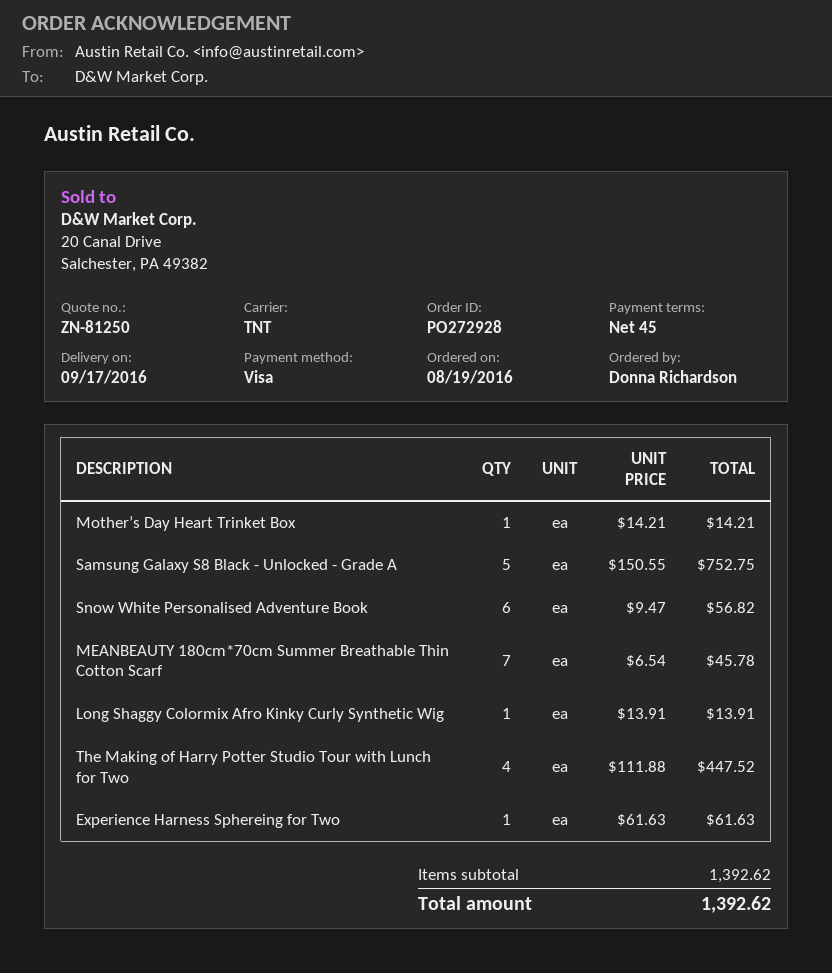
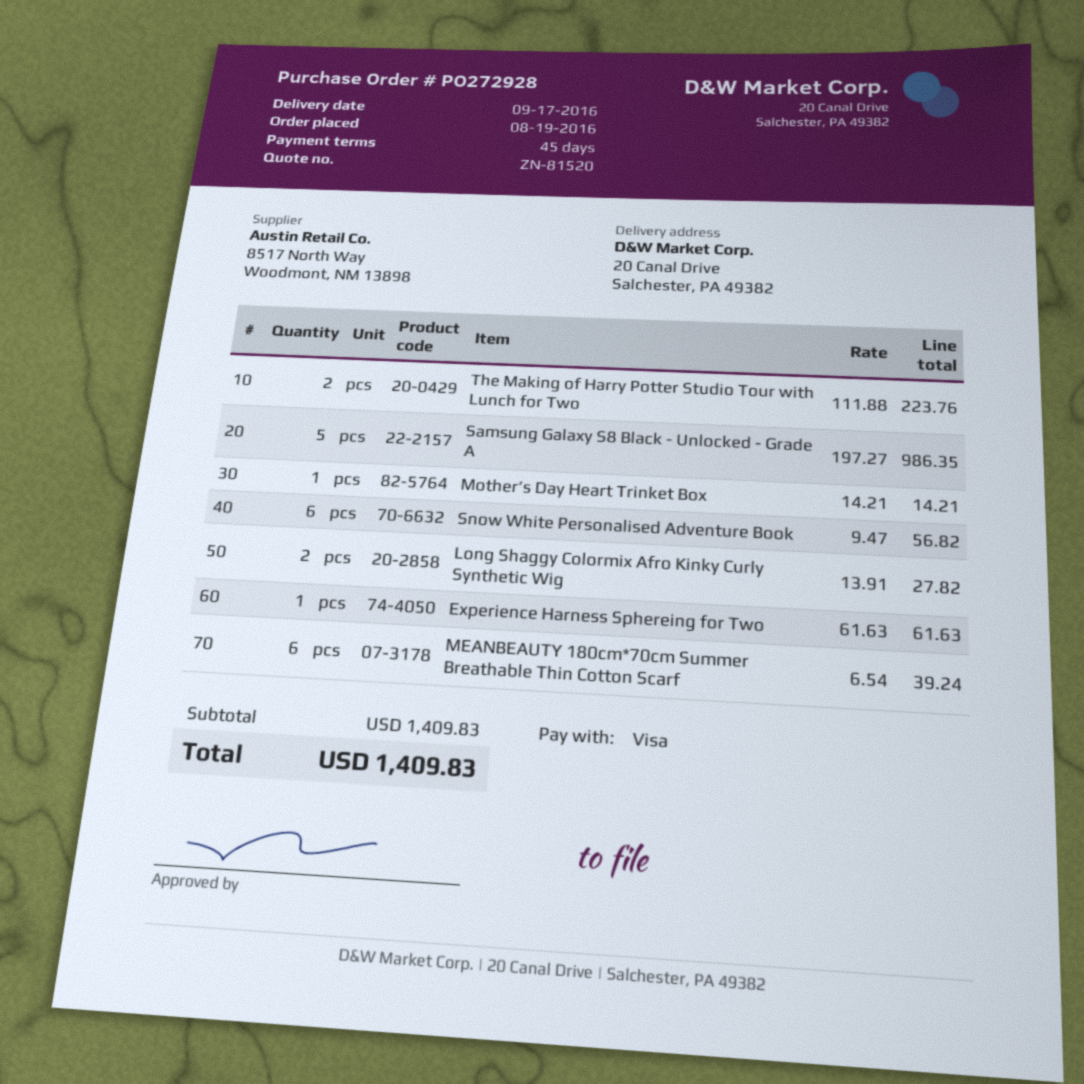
quote number: ZN-81250 -> ZN-81520
Samsung Galaxy S8 Black - Unlocked - Grade A: 5 x 150.55 = 752.75 -> 5 x 197.27 = 986.35
MEANBEAUTY 180cm*70cm Summer Breathable Thin Cotton Scarf: 7 x 6.54 = 45.78 -> 6 x 6.54 = 39.24
Long Shaggy Colormix Afro Kinky Curly Synthetic Wig: 1 x 13.91 = 13.91 -> 2 x 13.91 = 27.82
The Making of Harry Potter Studio Tour with Lunch for Two: 4 x 111.88 = 447.52 -> 2 x 111.88 = 223.76
subtotal: 1392.62 -> 1409.83
total: 1392.62 -> 1409.83

